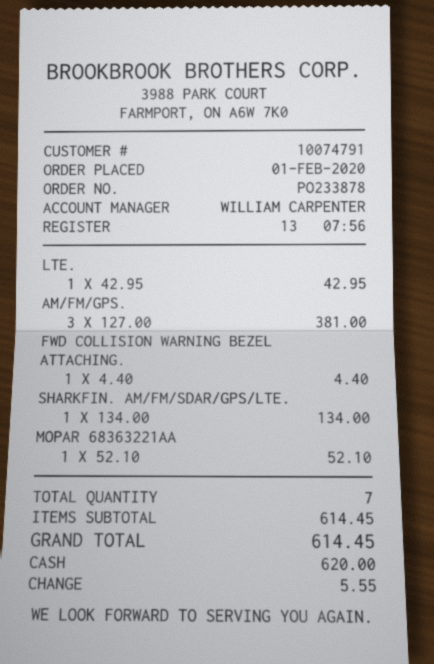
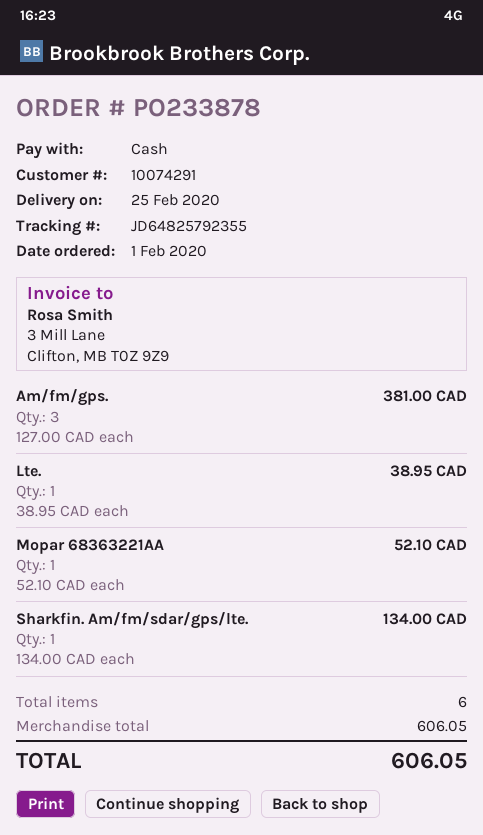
customer number: 10074791 -> 10074291
LTE.: 1 x 42.95 = 42.95 -> 1 x 38.95 = 38.95
FWD COLLISION WARNING BEZEL ATTACHING.: 1 x 4.40 = 4.40 -> none
total quantity: 7 -> 6
subtotal: 614.45 -> 606.05
total: 614.45 -> 606.05

